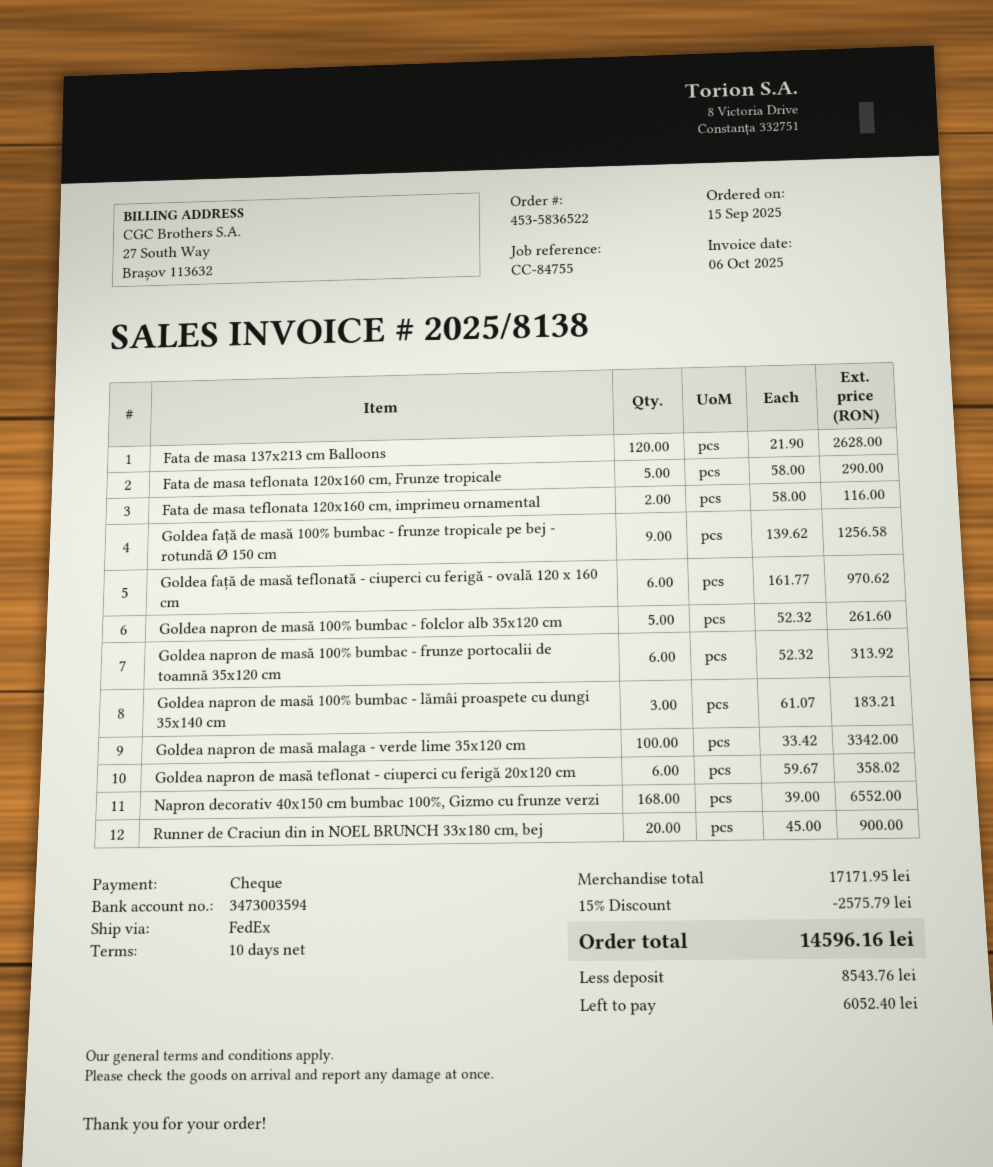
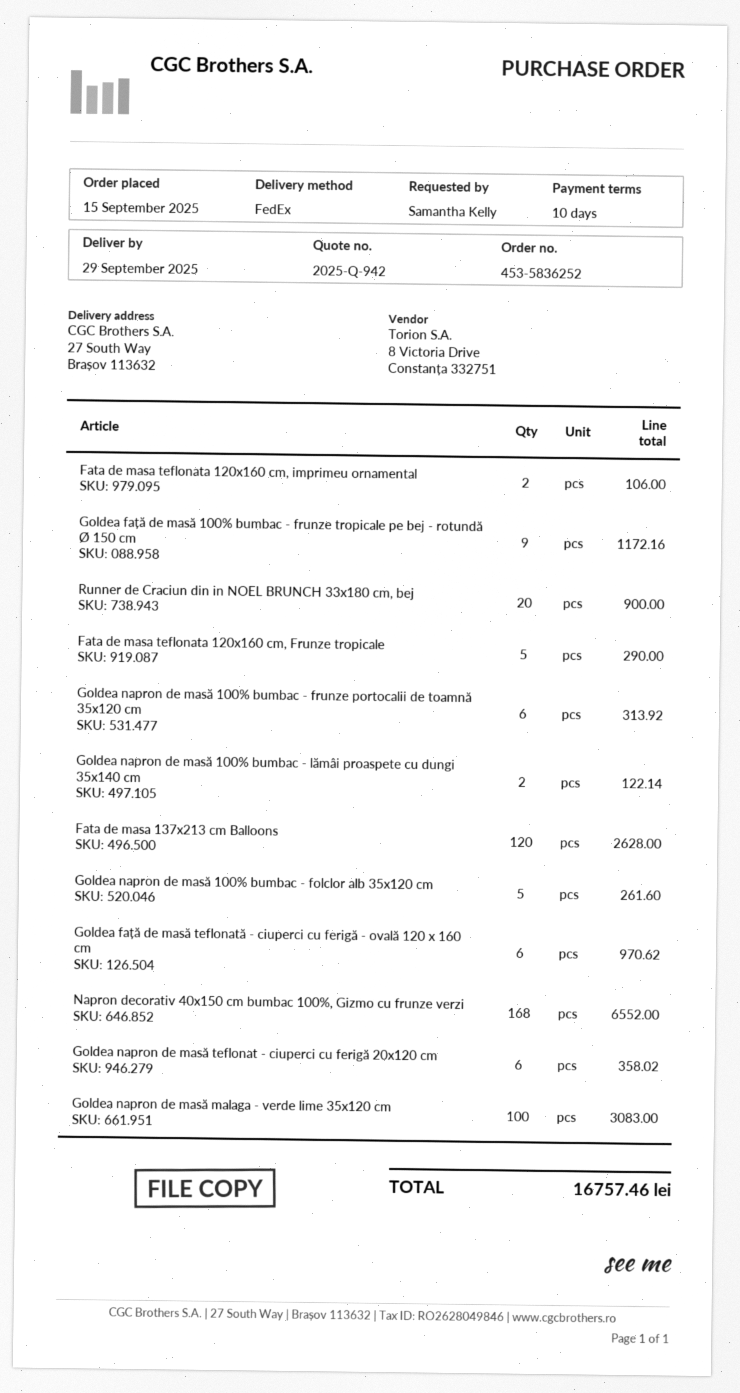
order number: 453-5836522 -> 453-5836252
Fata de masa teflonata 120x160 cm, imprimeu ornamental: 2 for 116.00 -> 2 for 106.00
Goldea față de masă 100% bumbac - frunze tropicale pe bej - rotundă Ø 150 cm: 9 for 1256.58 -> 9 for 1172.16
Goldea napron de masă 100% bumbac - lămâi proaspete cu dungi 35x140 cm: 3 for 183.21 -> 2 for 122.14
Goldea napron de masă malaga - verde lime 35x120 cm: 100 for 3342.00 -> 100 for 3083.00
discount: 15% = 2575.79 -> none
total: 14596.16 -> 16757.46

